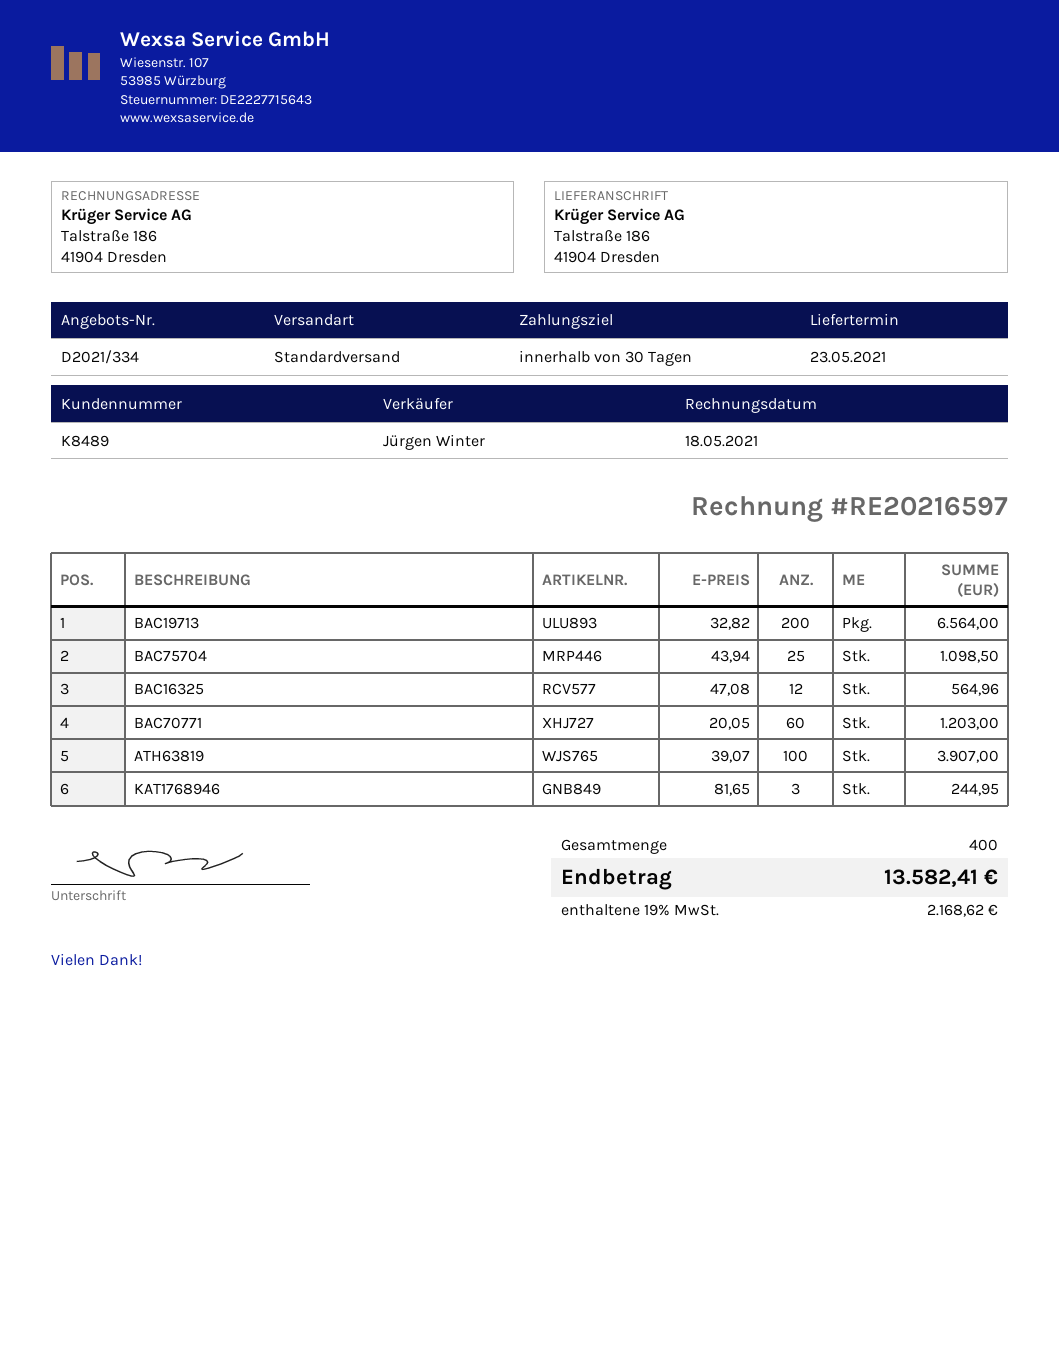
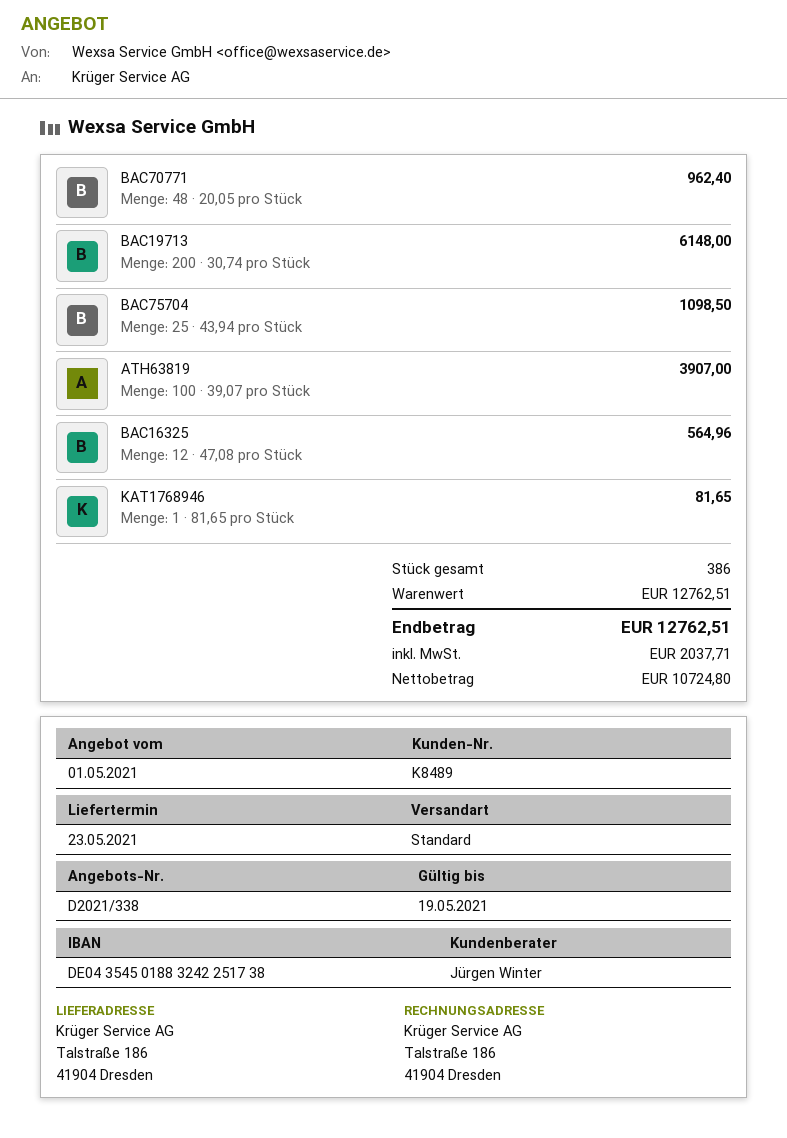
quote number: D2021/334 -> D2021/338
BAC19713: 200 x 32.82 = 6564.00 -> 200 x 30.74 = 6148.00
BAC70771: 60 x 20.05 = 1203.00 -> 48 x 20.05 = 962.40
KAT1768946: 3 x 81.65 = 244.95 -> 1 x 81.65 = 81.65
total quantity: 400 -> 386
tax: 2168.62 -> 2037.71
total: 13582.41 -> 12762.51

